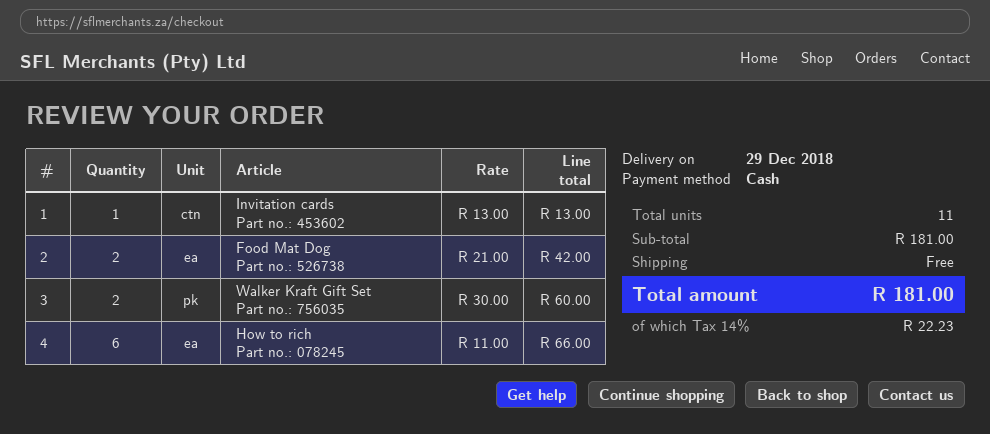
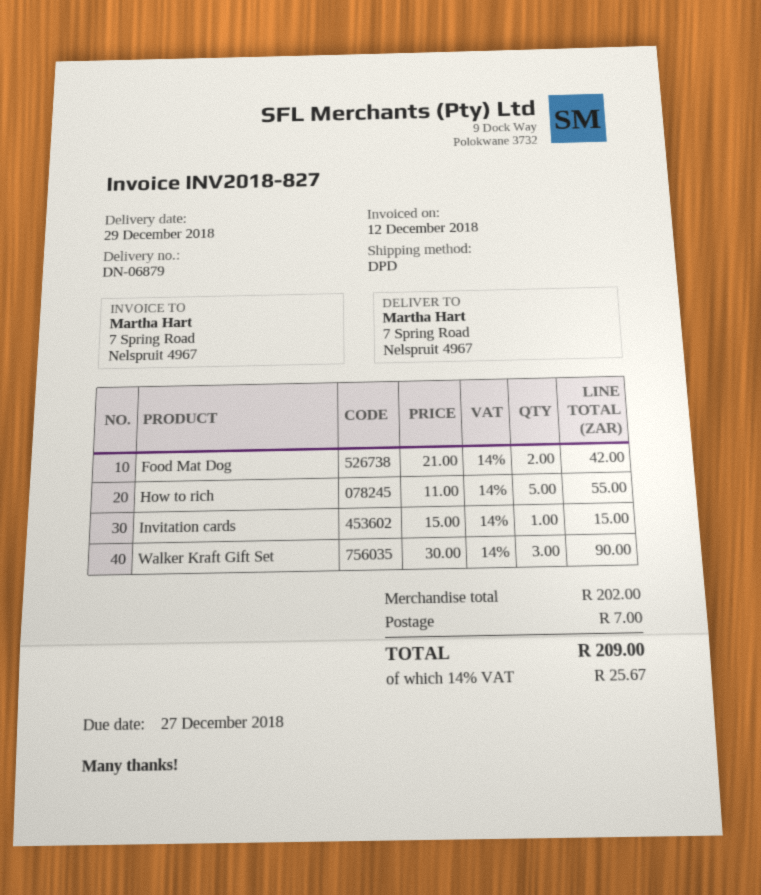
Invitation cards: 1 x 13.00 = 13.00 -> 1 x 15.00 = 15.00
Walker Kraft Gift Set: 2 x 30.00 = 60.00 -> 3 x 30.00 = 90.00
How to rich: 6 x 11.00 = 66.00 -> 5 x 11.00 = 55.00
subtotal: 181.00 -> 202.00
shipping: 0.00 -> 7.00
tax: 14% = 22.23 -> 14% = 25.67
total: 181.00 -> 209.00

